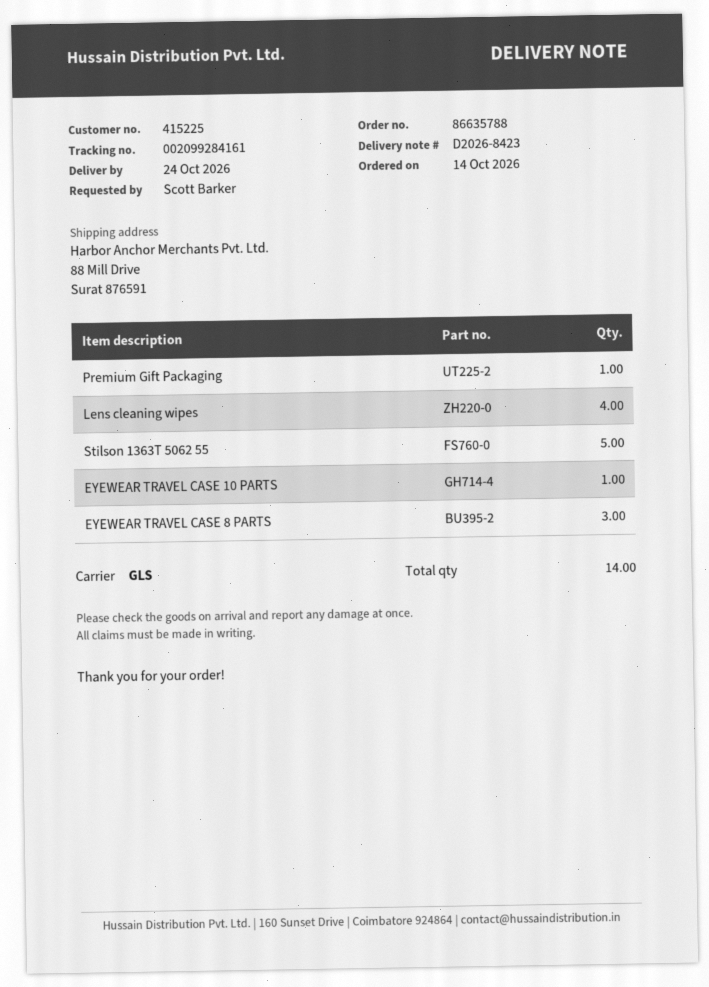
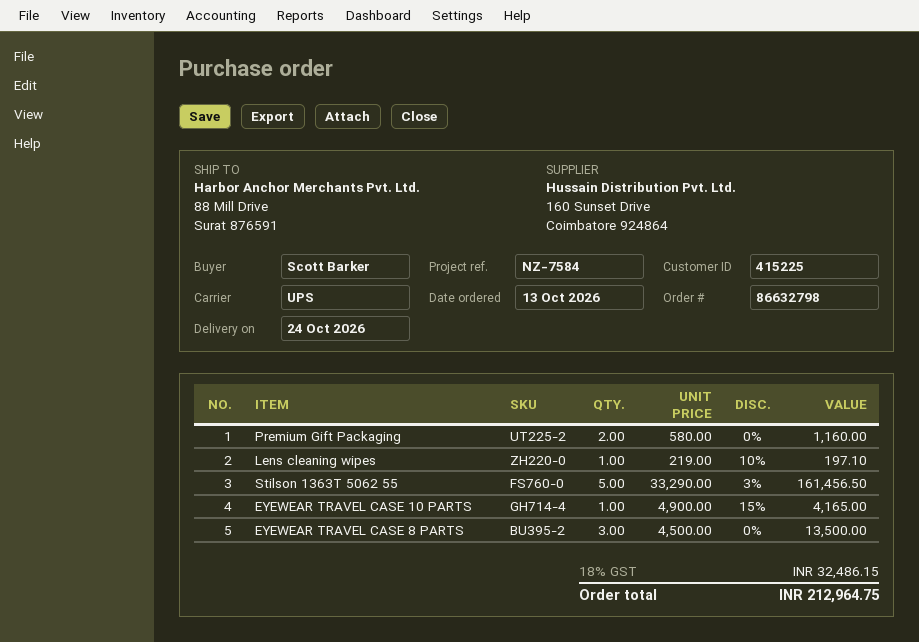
order number: 86635788 -> 86632798
order date: 2026-10-14 -> 2026-10-13
shipping method: GLS -> UPS
Premium Gift Packaging: 1 -> 2
Lens cleaning wipes: 4 -> 1

